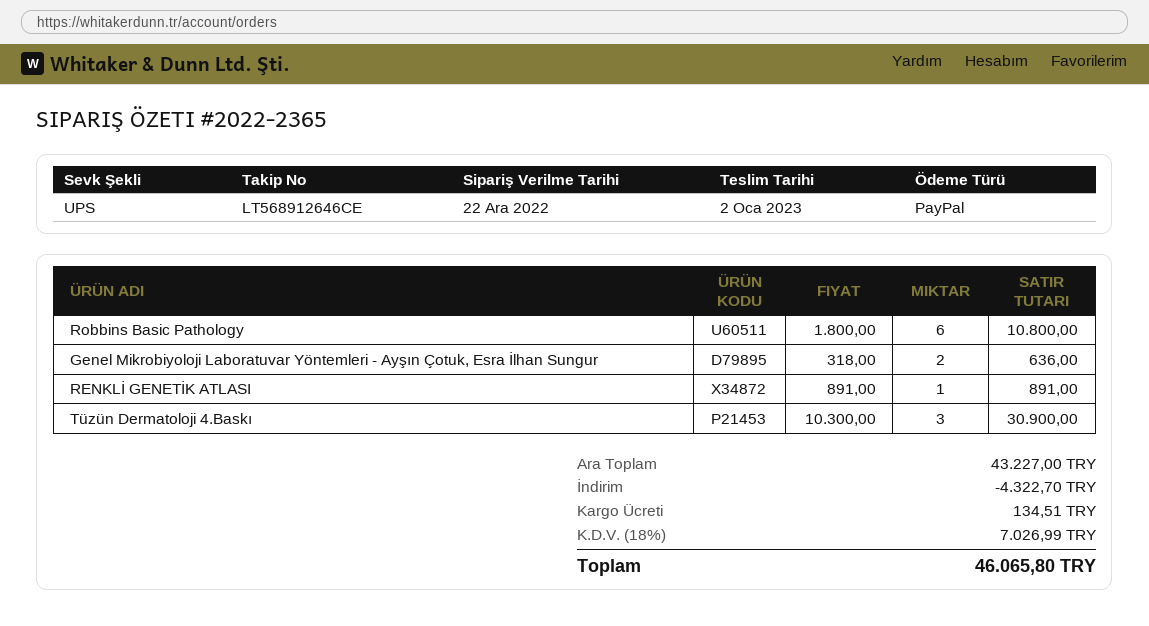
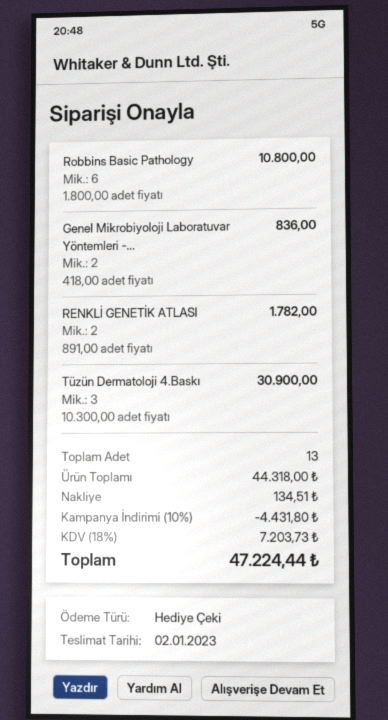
payment method: PayPal -> gift card
Genel Mikrobiyoloji Laboratuvar Yöntemleri - Ayşın Çotuk, Esra İlhan Sungur: 2 x 318.00 = 636.00 -> 2 x 418.00 = 836.00
RENKLİ GENETİK ATLASI: 1 x 891.00 = 891.00 -> 2 x 891.00 = 1782.00
subtotal: 43227.00 -> 44318.00
discount: 4322.70 -> 4431.80
tax: 18% = 7026.99 -> 18% = 7203.73
total: 46065.80 -> 47224.44

